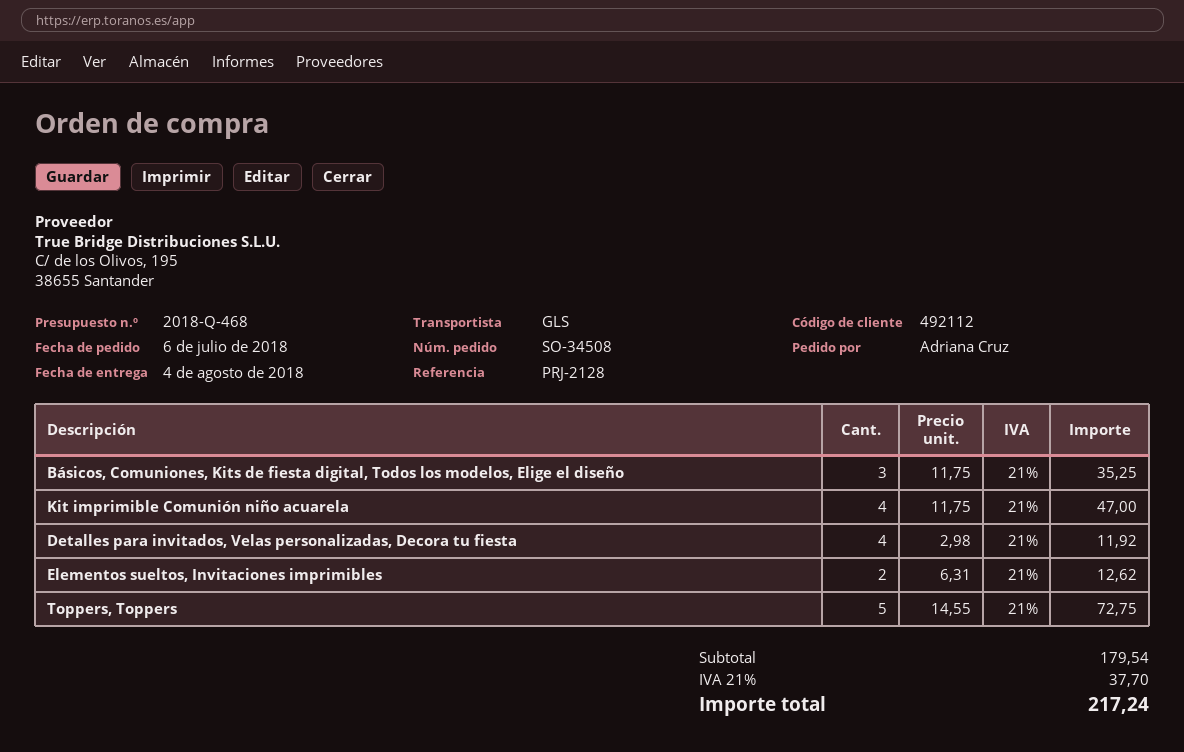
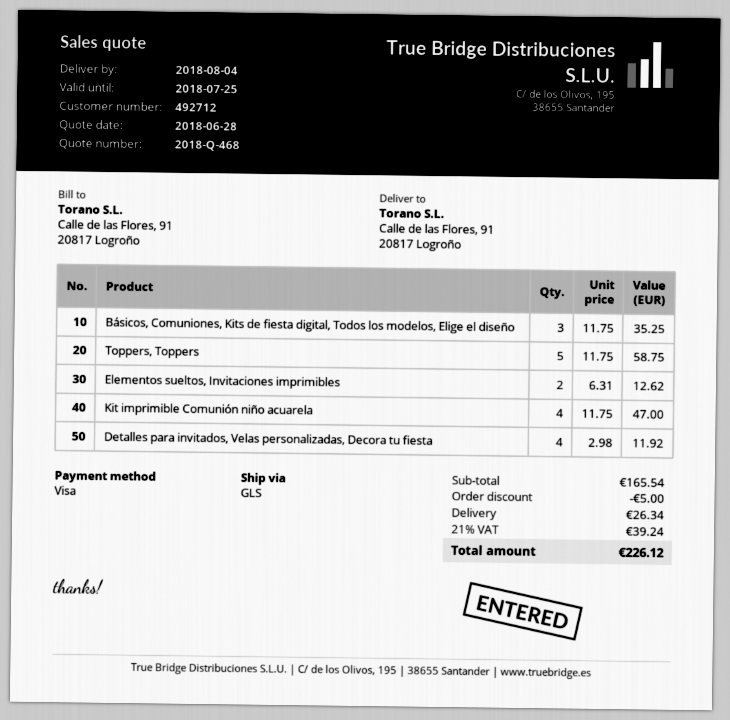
customer number: 492112 -> 492712
Toppers, Toppers: 5 x 14.55 = 72.75 -> 5 x 11.75 = 58.75
subtotal: 179.54 -> 165.54
discount: none -> 5.00
shipping: none -> 26.34
tax: 21% = 37.70 -> 21% = 39.24
total: 217.24 -> 226.12

